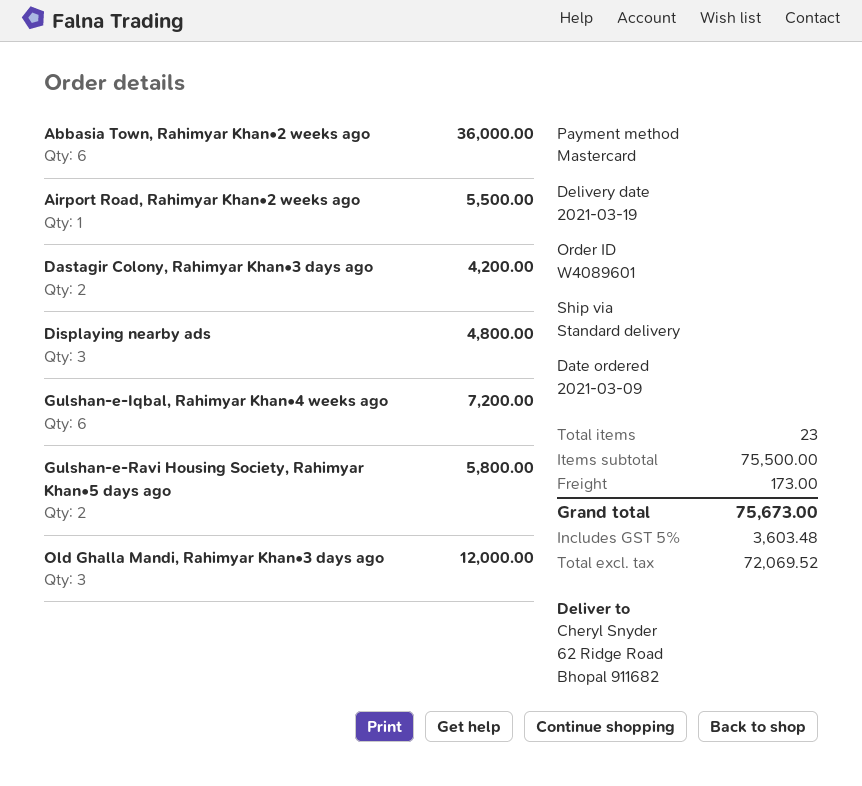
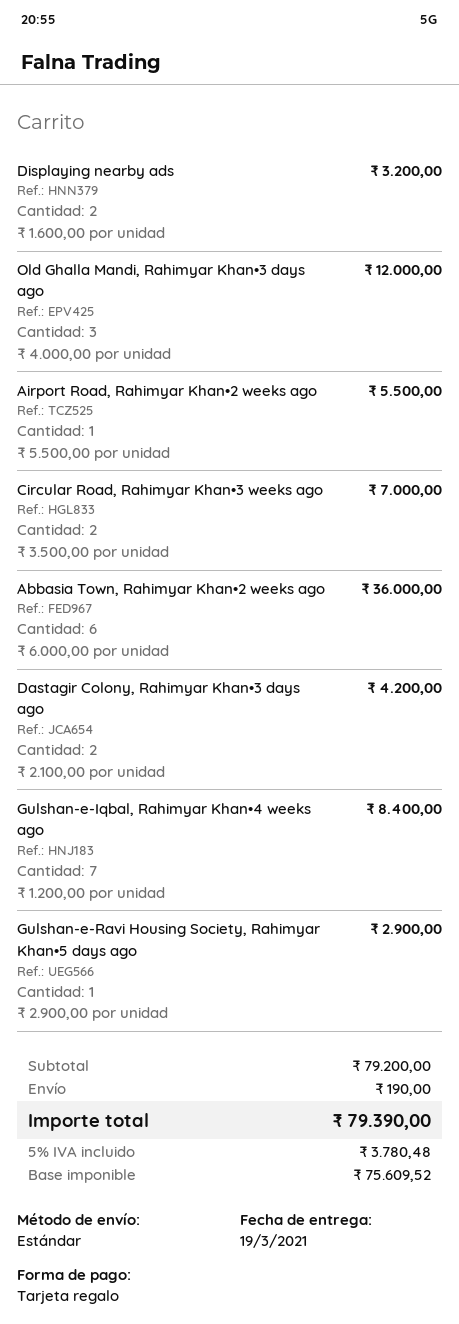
payment method: Mastercard -> gift card
Displaying nearby ads: 3 for 4800.00 -> 2 for 3200.00
Gulshan-e-Iqbal, Rahimyar Khan•4 weeks ago: 6 for 7200.00 -> 7 for 8400.00
Gulshan-e-Ravi Housing Society, Rahimyar Khan•5 days ago: 2 for 5800.00 -> 1 for 2900.00
Circular Road, Rahimyar Khan•3 weeks ago: none -> 2 for 7000.00
subtotal: 75500.00 -> 79200.00
shipping: 173.00 -> 190.00
net: 72069.52 -> 75609.52
tax: 5% = 3603.48 -> 5% = 3780.48
total: 75673.00 -> 79390.00

